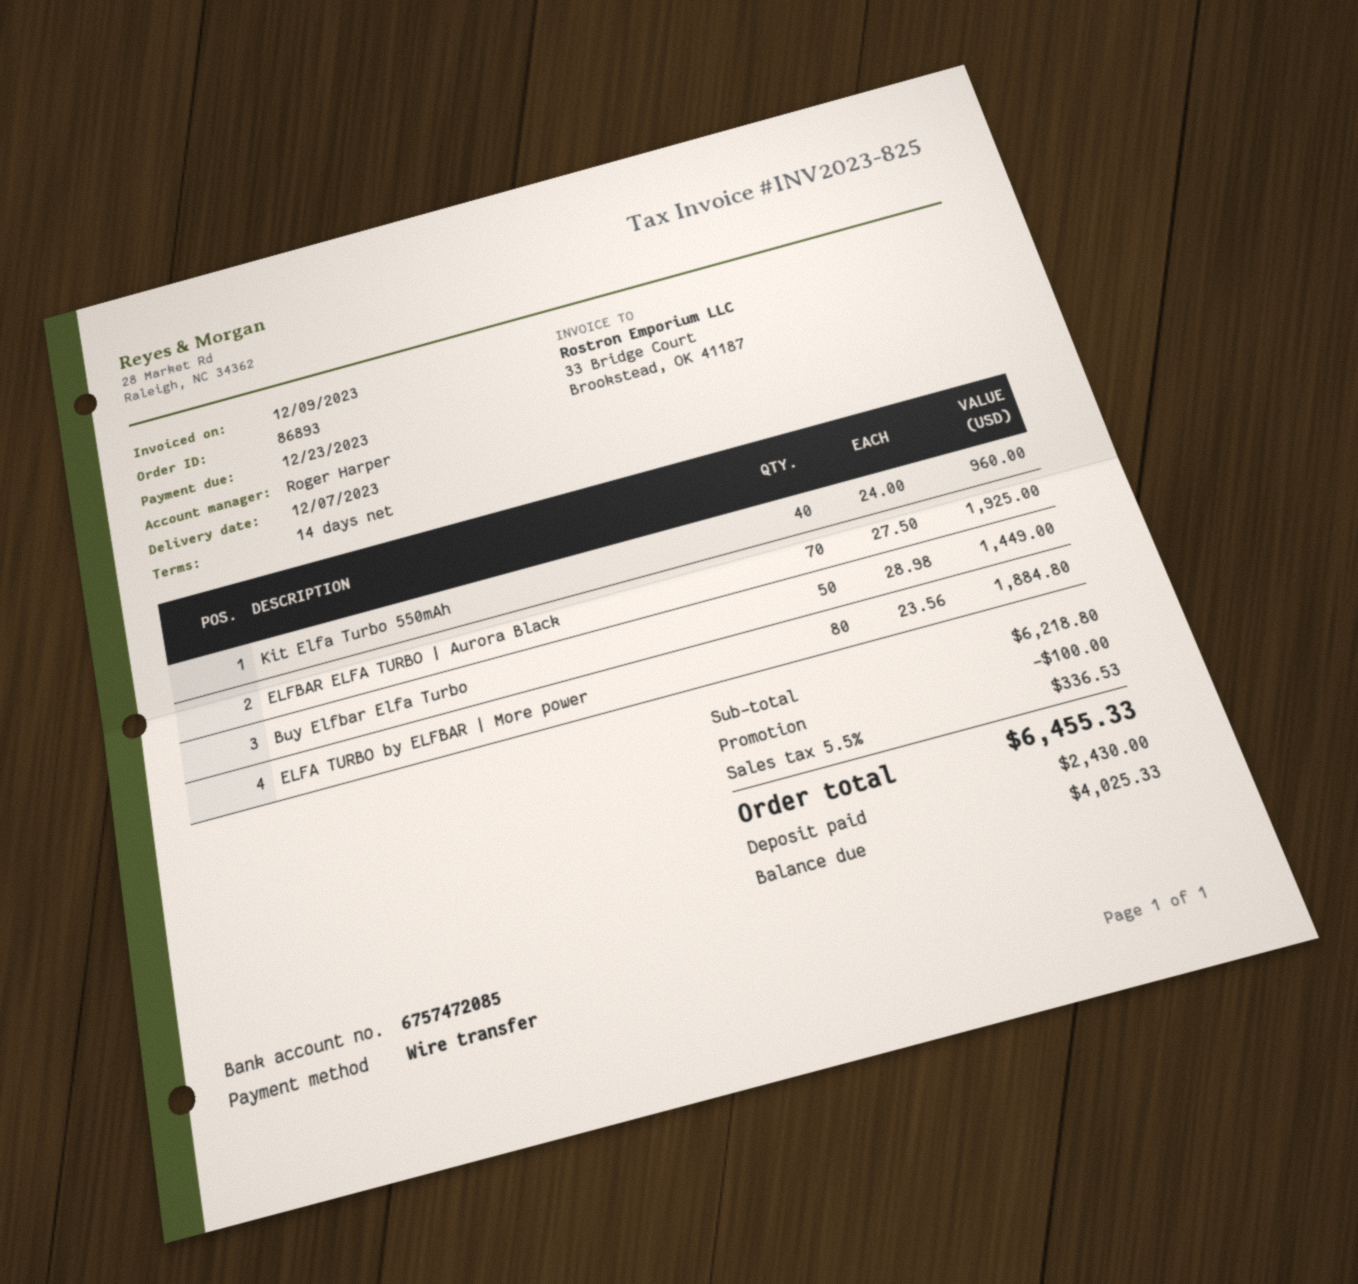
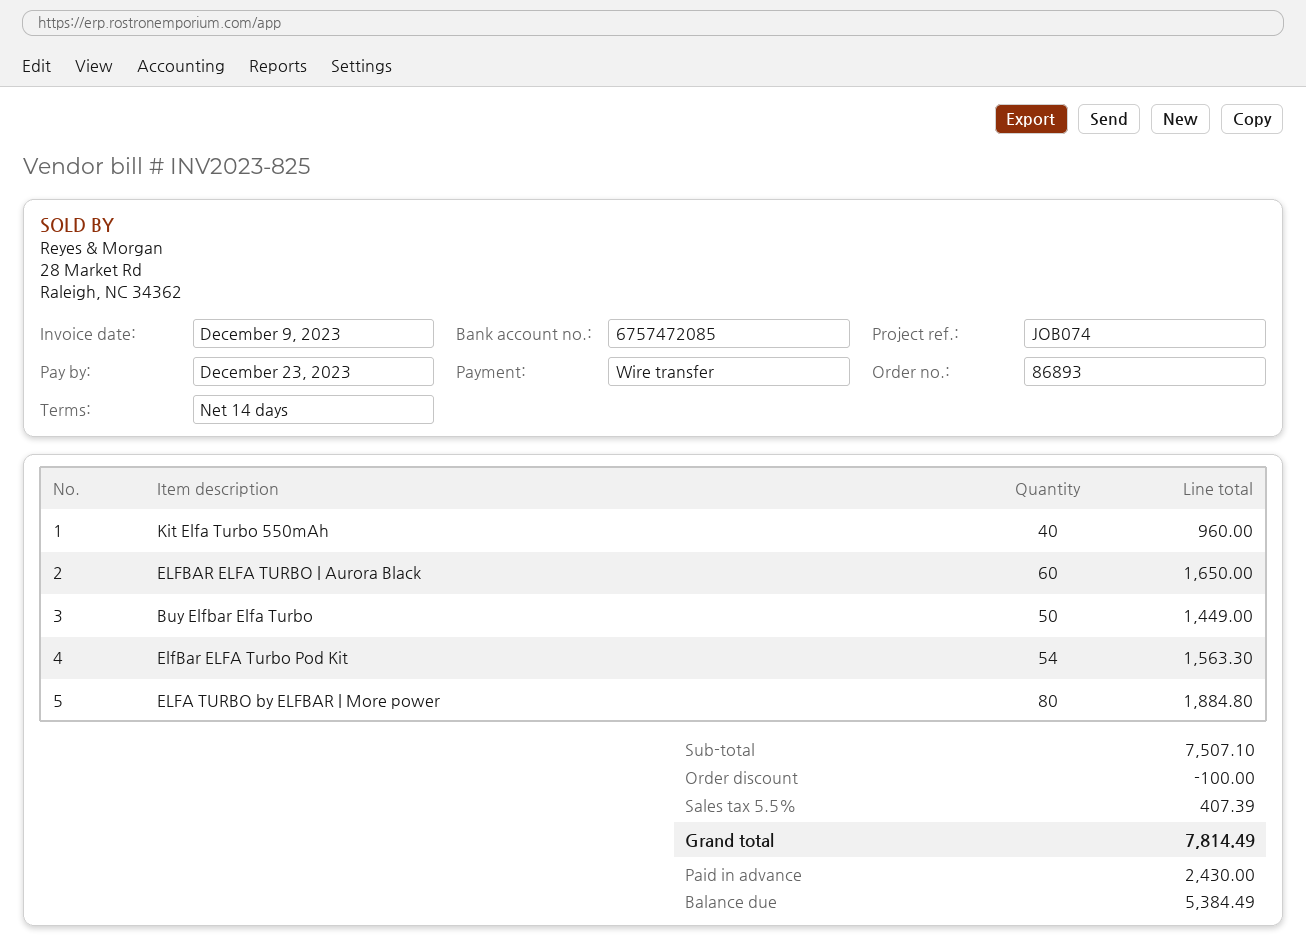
ELFBAR ELFA TURBO | Aurora Black: 70 for 1925.00 -> 60 for 1650.00
ElfBar ELFA Turbo Pod Kit: none -> 54 for 1563.30
subtotal: 6218.80 -> 7507.10
tax: 5.5% = 336.53 -> 5.5% = 407.39
total: 6455.33 -> 7814.49
balance: 4025.33 -> 5384.49

